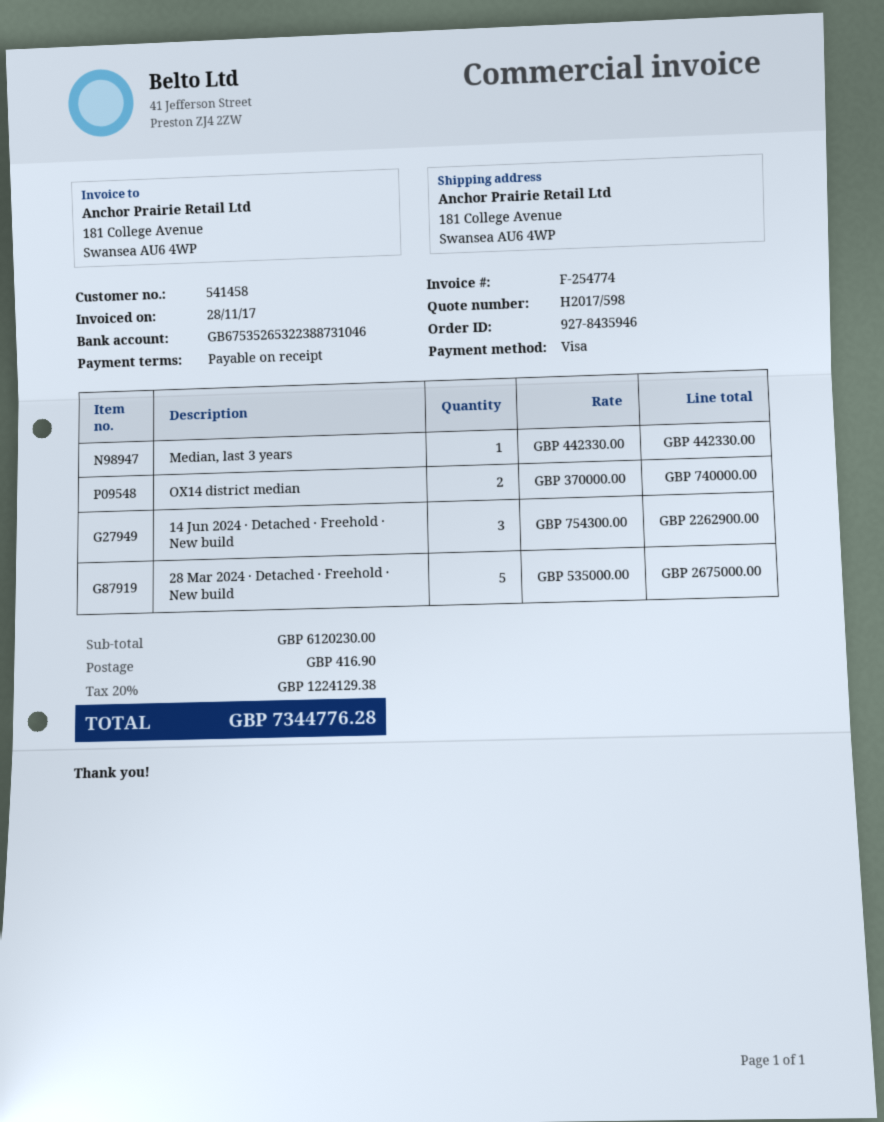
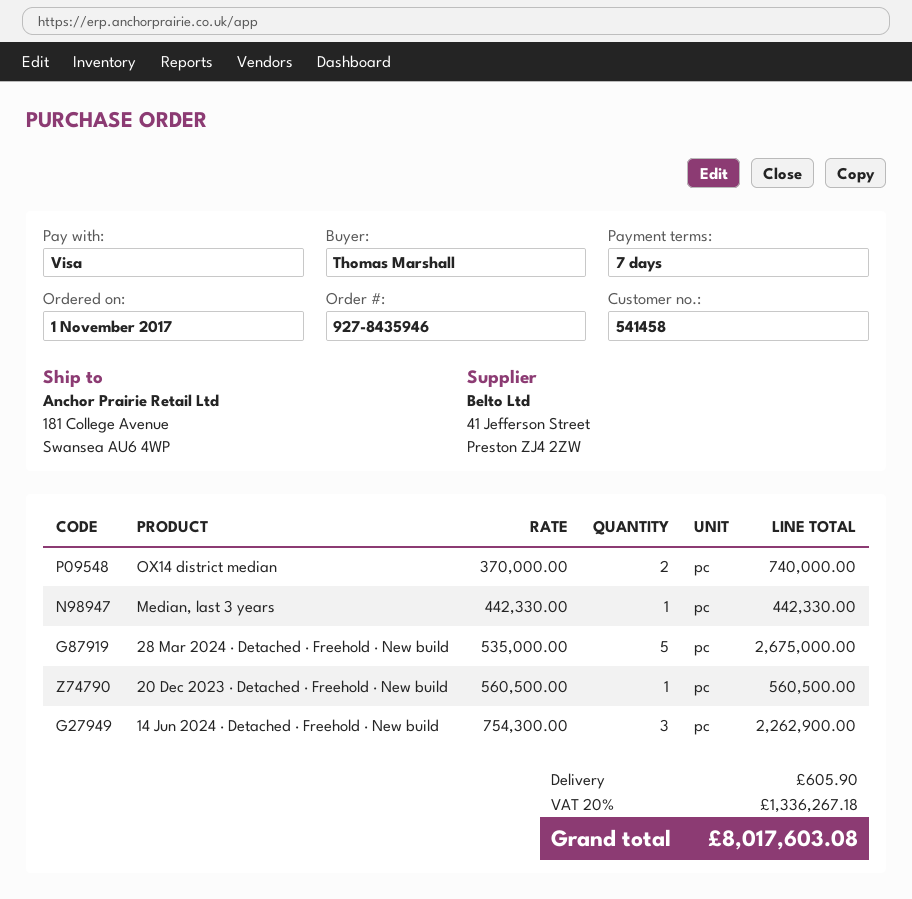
payment terms: on receipt -> 7 days
20 Dec 2023 · Detached · Freehold · New build: none -> 1 x 560500.00 = 560500.00
shipping: 416.90 -> 605.90
tax: 20% = 1224129.38 -> 20% = 1336267.18
total: 7344776.28 -> 8017603.08

